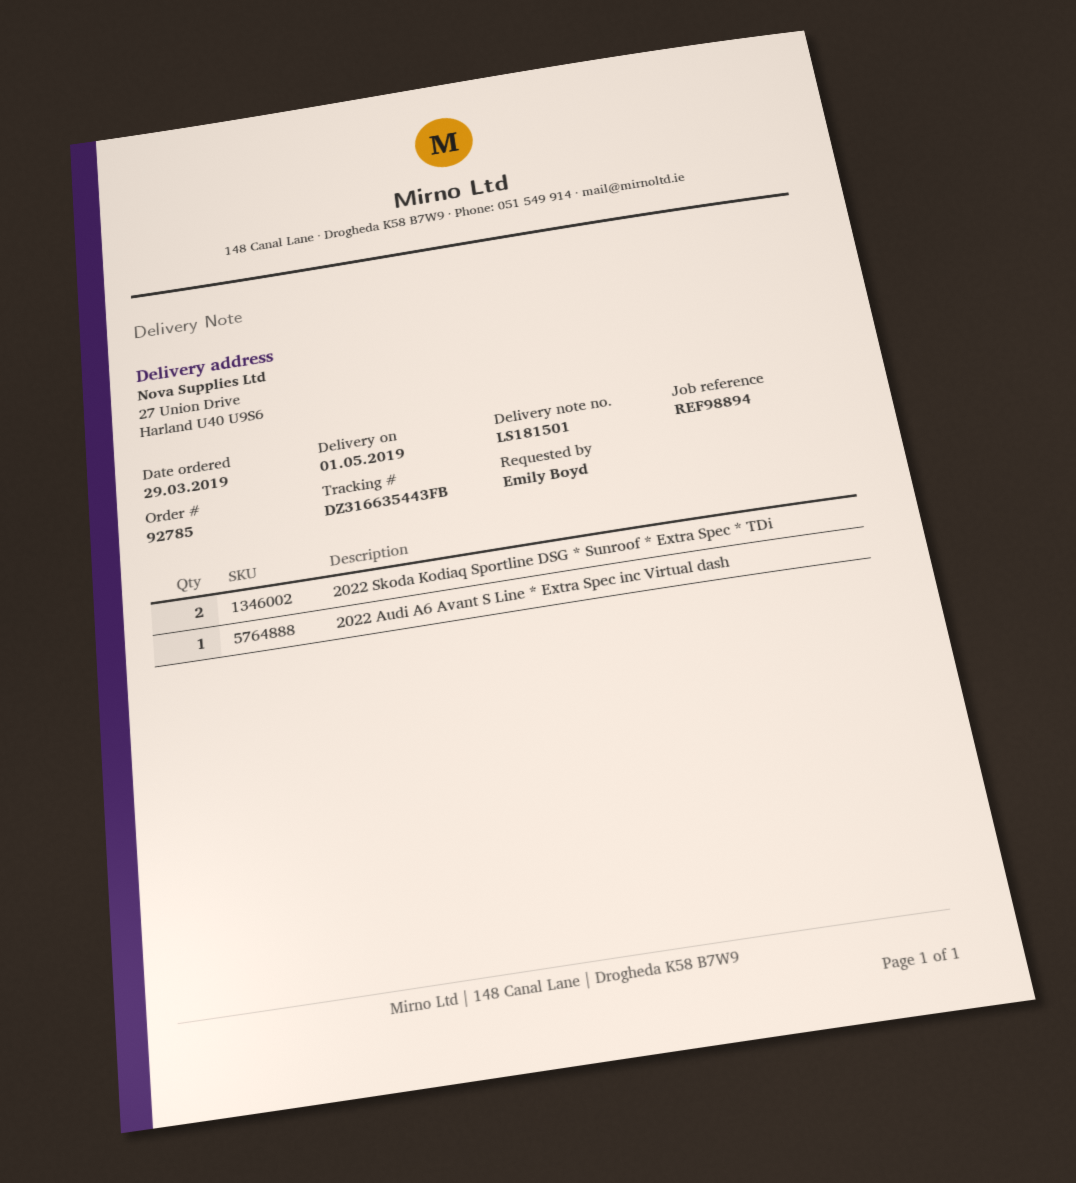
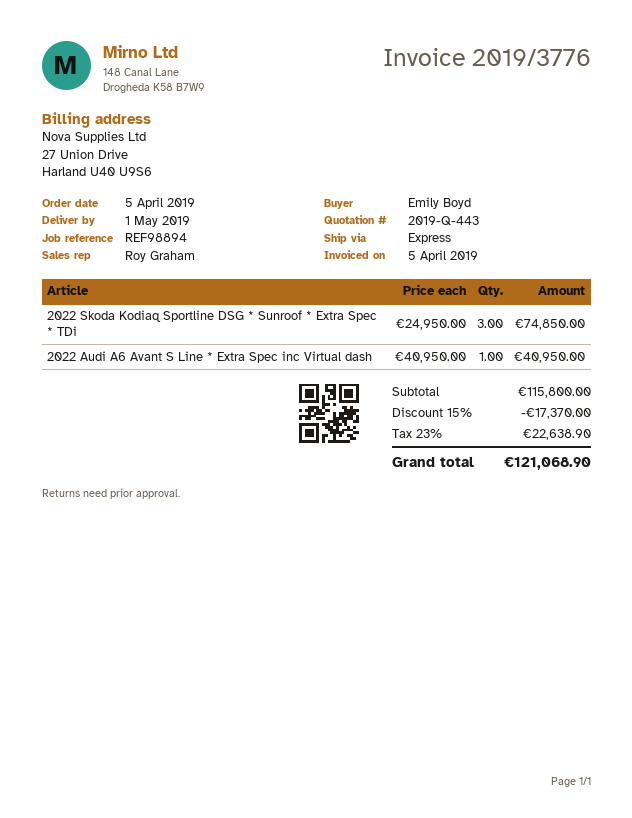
order date: 2019-03-29 -> 2019-04-05
2022 Skoda Kodiaq Sportline DSG * Sunroof * Extra Spec * TDi: 2 -> 3

